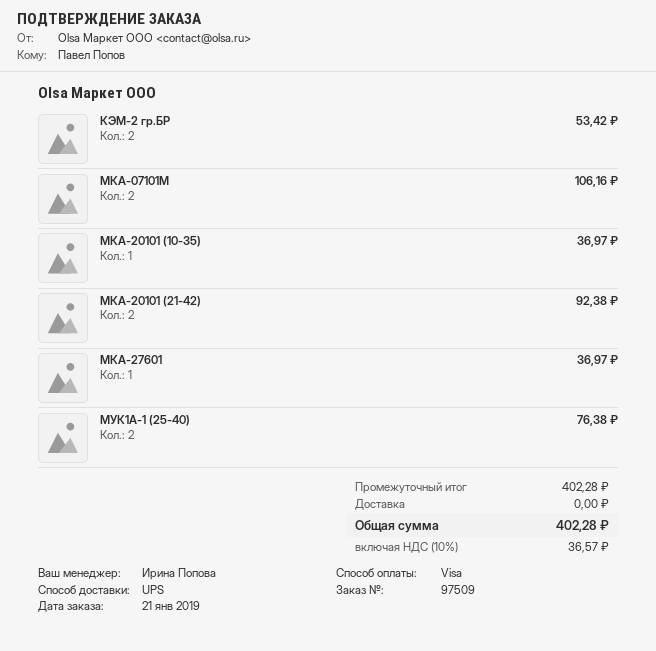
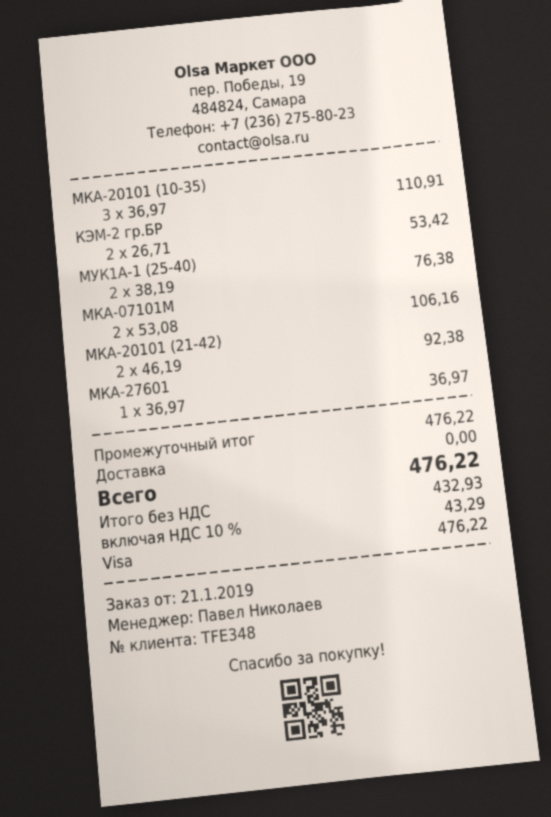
sales rep: Ирина Попова -> Павел Николаев
МКА-20101 (10-35): 1 for 36.97 -> 3 for 110.91
subtotal: 402.28 -> 476.22
tax: 10% = 36.57 -> 10% = 43.29
total: 402.28 -> 476.22

